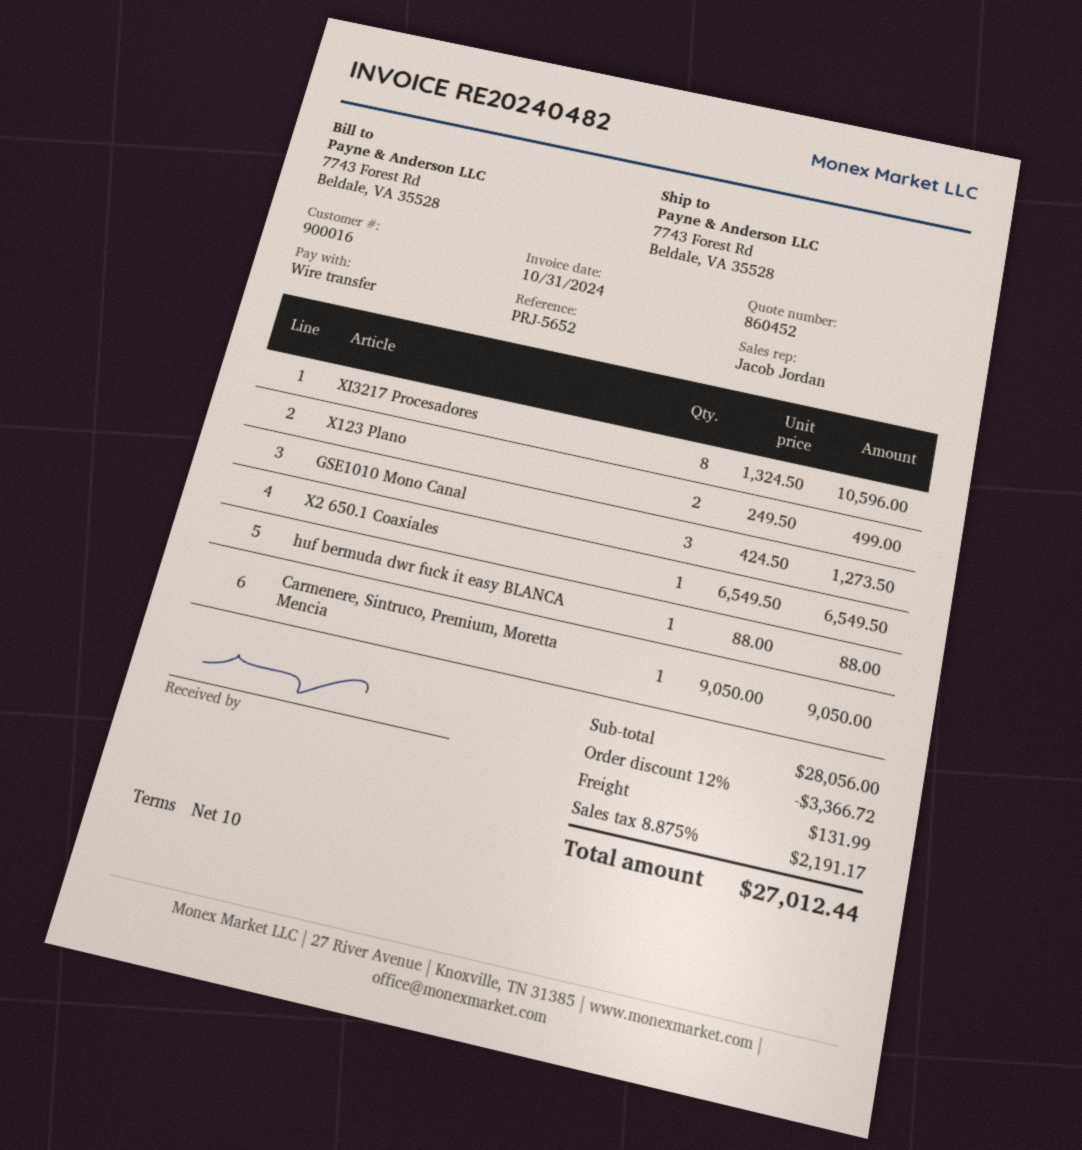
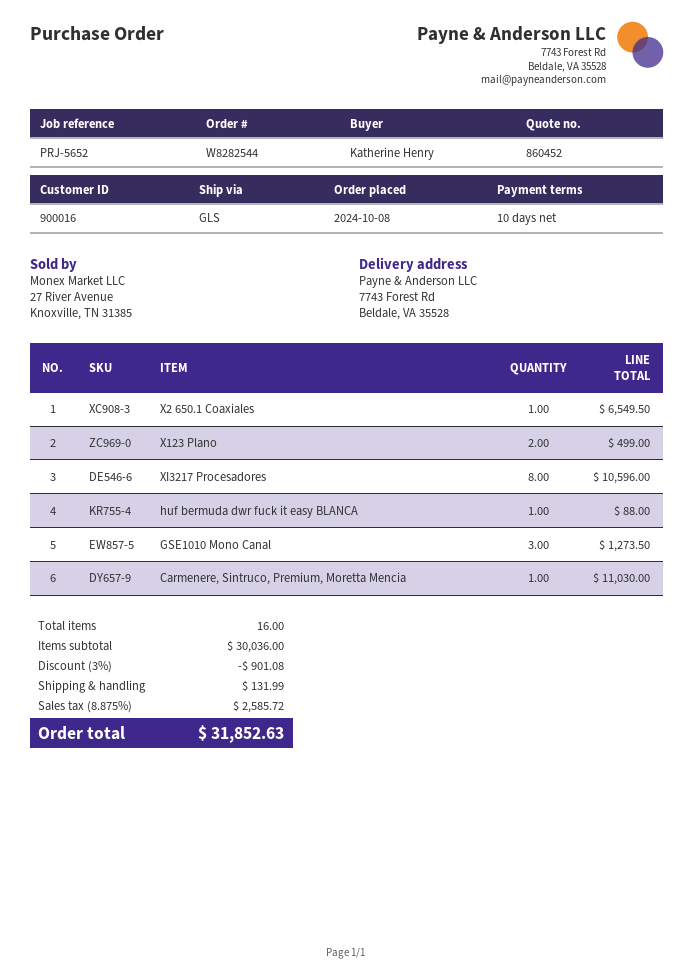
Carmenere, Sintruco, Premium, Moretta Mencia: 1 for 9050.00 -> 1 for 11030.00
subtotal: 28056.00 -> 30036.00
discount: 12% = 3366.72 -> 3% = 901.08
tax: 8.875% = 2191.17 -> 8.875% = 2585.72
total: 27012.44 -> 31852.63

